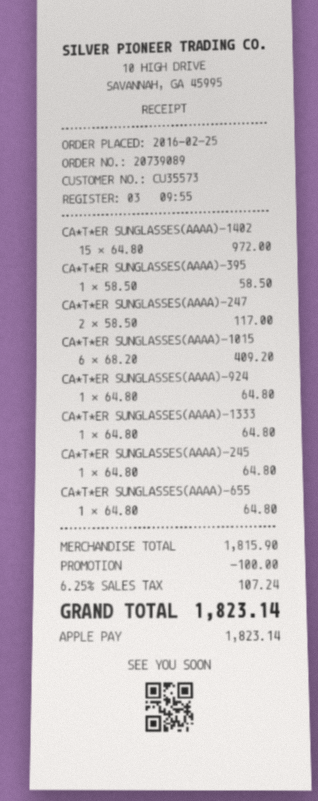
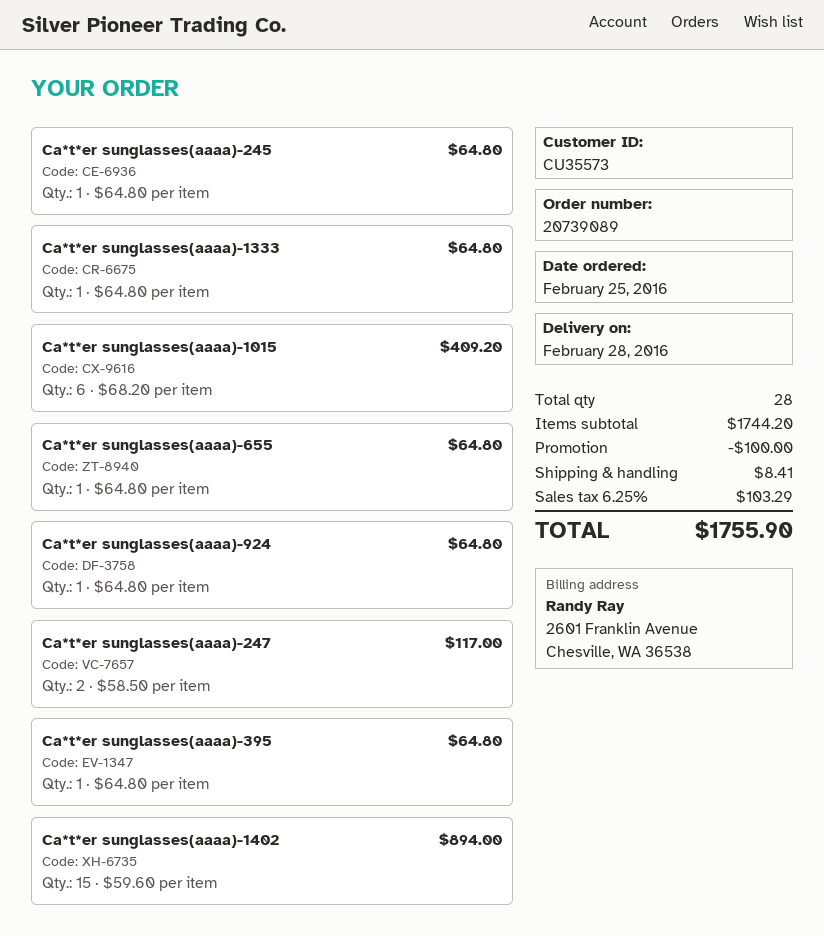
CA*T*ER SUNGLASSES(AAAA)-1402: 15 x 64.80 = 972.00 -> 15 x 59.60 = 894.00
CA*T*ER SUNGLASSES(AAAA)-395: 1 x 58.50 = 58.50 -> 1 x 64.80 = 64.80
subtotal: 1815.90 -> 1744.20
shipping: none -> 8.41
tax: 6.25% = 107.24 -> 6.25% = 103.29
total: 1823.14 -> 1755.90

